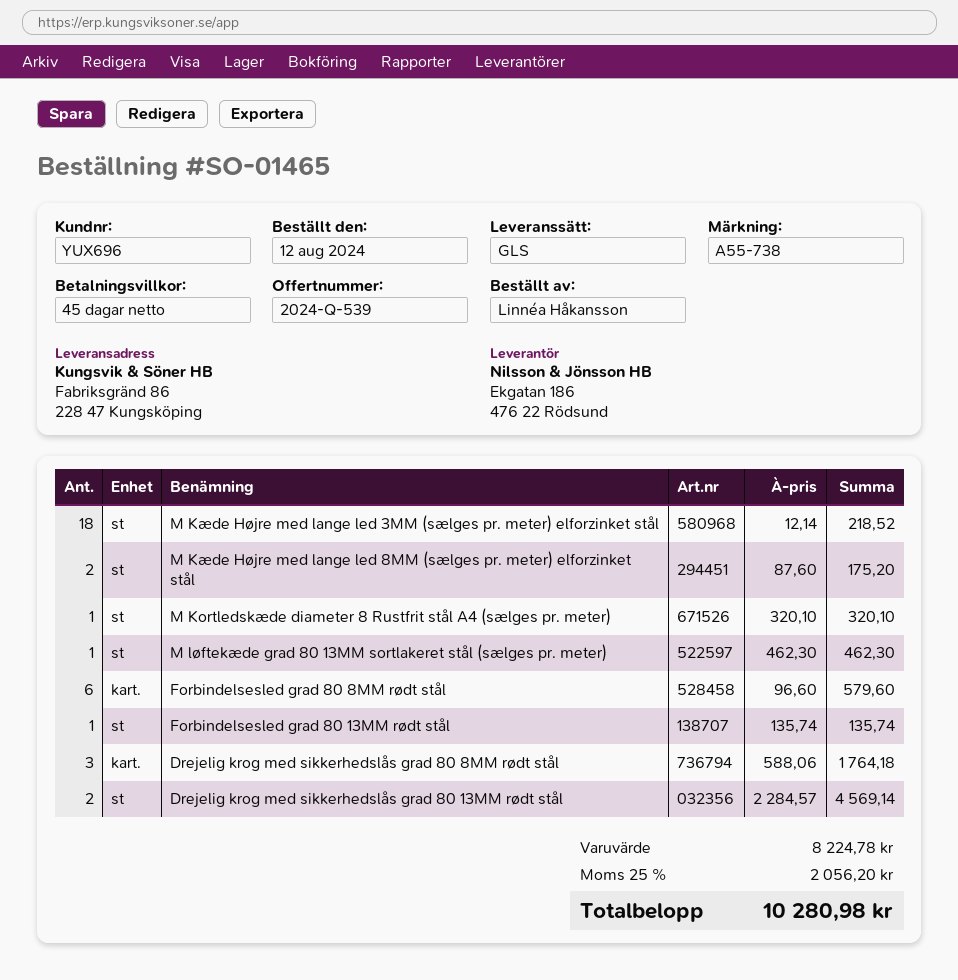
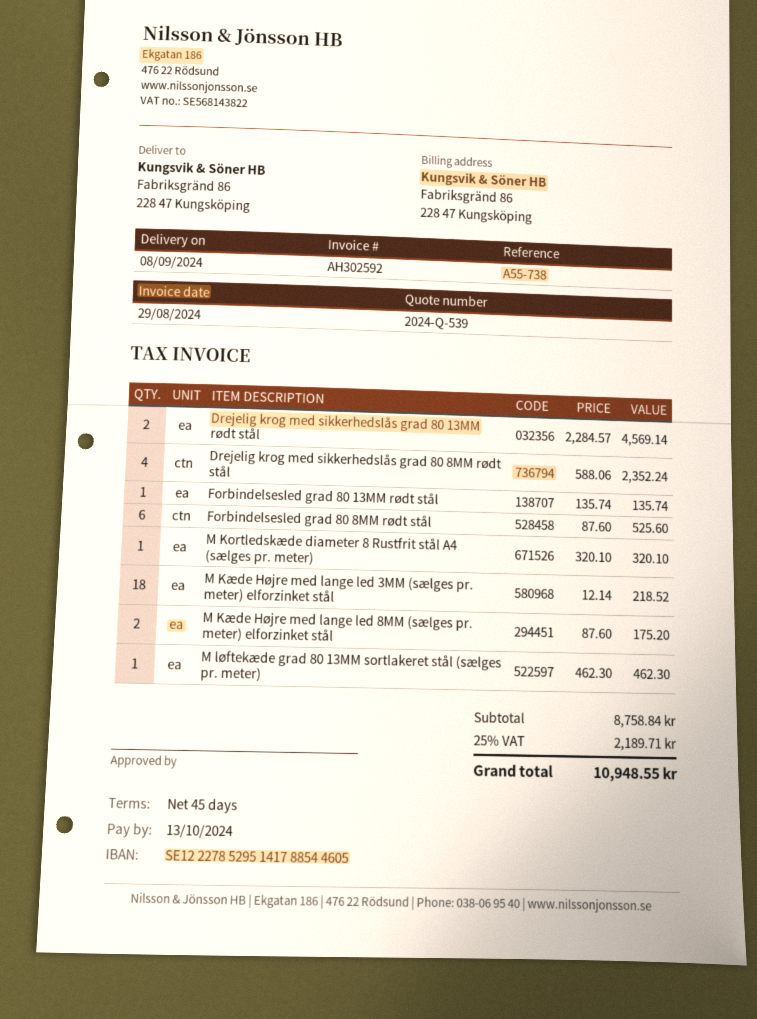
Forbindelsesled grad 80 8MM rødt stål: 6 x 96.60 = 579.60 -> 6 x 87.60 = 525.60
Drejelig krog med sikkerhedslås grad 80 8MM rødt stål: 3 x 588.06 = 1764.18 -> 4 x 588.06 = 2352.24
subtotal: 8224.78 -> 8758.84
tax: 25% = 2056.20 -> 25% = 2189.71
total: 10280.98 -> 10948.55

